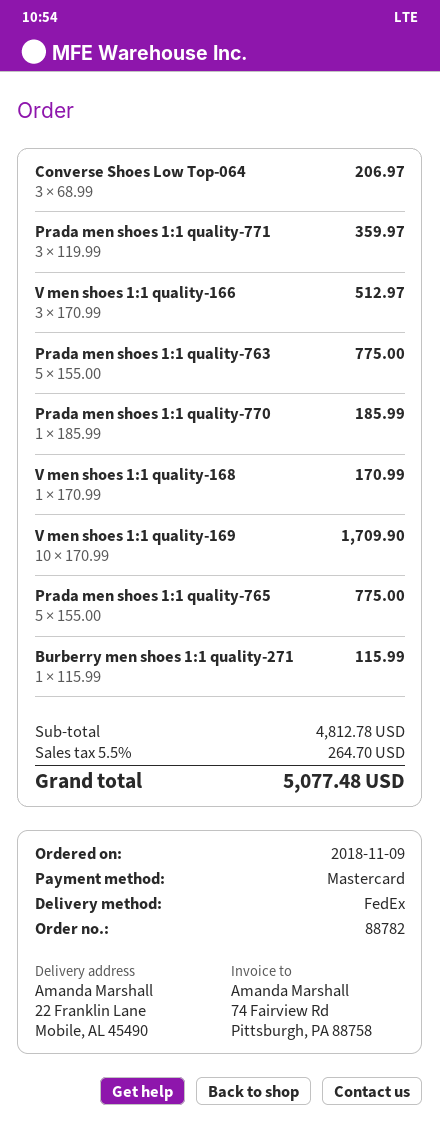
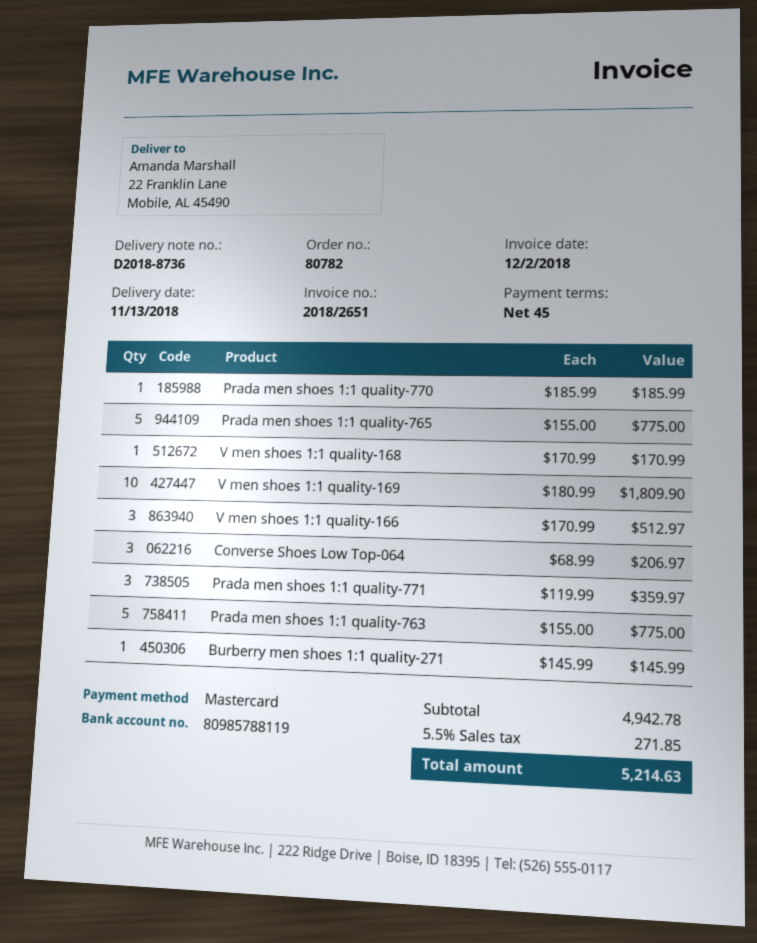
order number: 88782 -> 80782
V men shoes 1:1 quality-169: 10 x 170.99 = 1709.90 -> 10 x 180.99 = 1809.90
Burberry men shoes 1:1 quality-271: 1 x 115.99 = 115.99 -> 1 x 145.99 = 145.99
subtotal: 4812.78 -> 4942.78
tax: 5.5% = 264.70 -> 5.5% = 271.85
total: 5077.48 -> 5214.63

